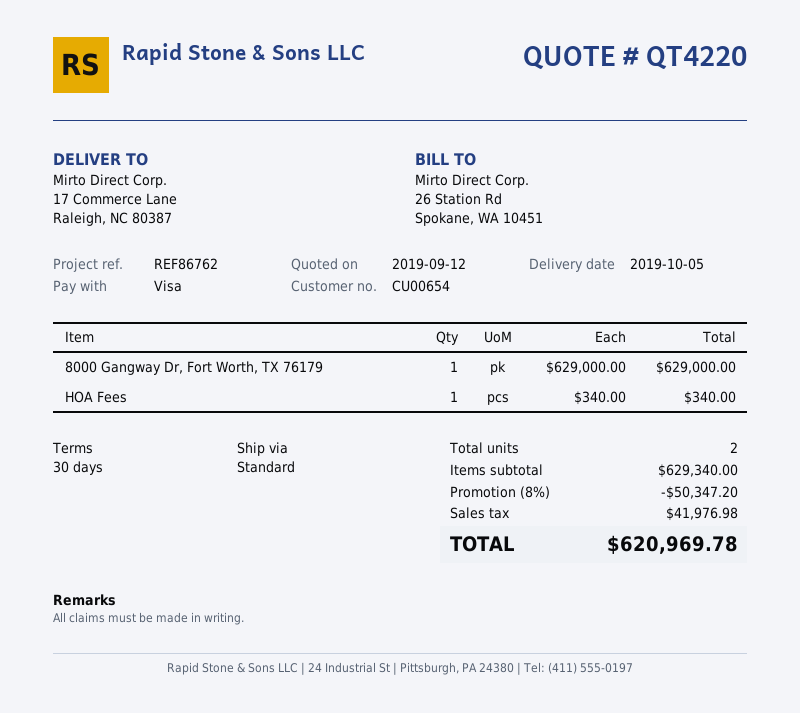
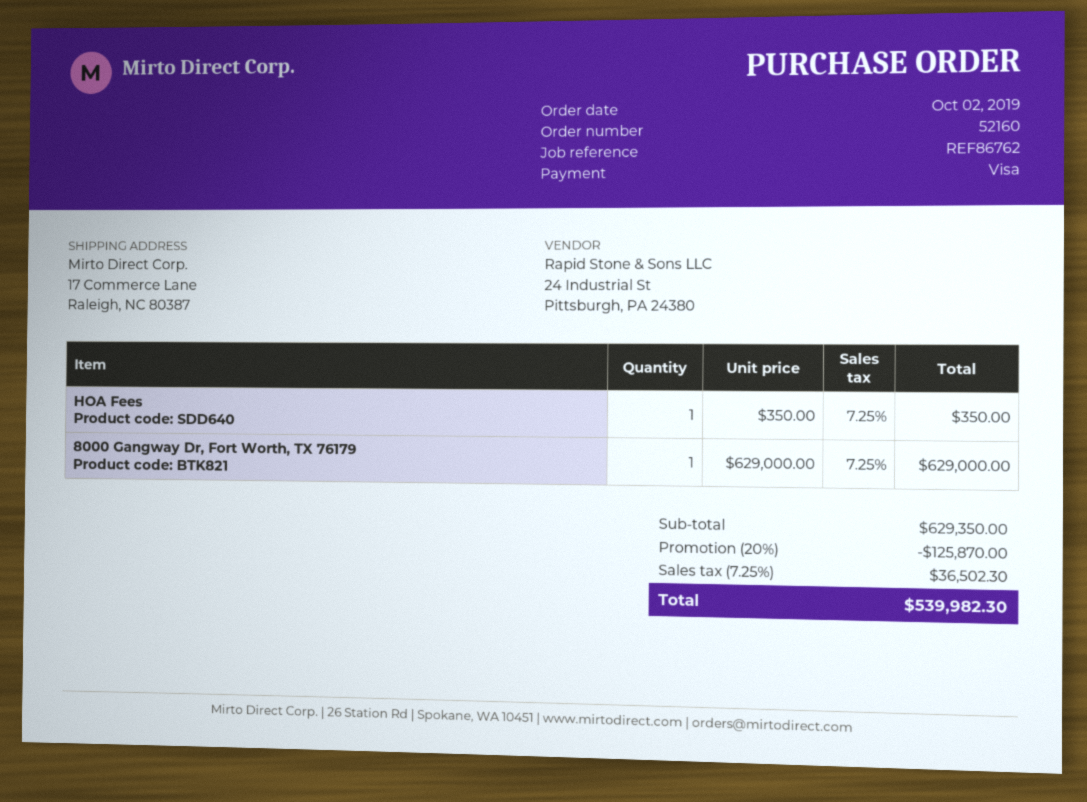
HOA Fees: 1 x 340.00 = 340.00 -> 1 x 350.00 = 350.00
subtotal: 629340.00 -> 629350.00
discount: 8% = 50347.20 -> 20% = 125870.00
tax: 41976.98 -> 36502.30
total: 620969.78 -> 539982.30

